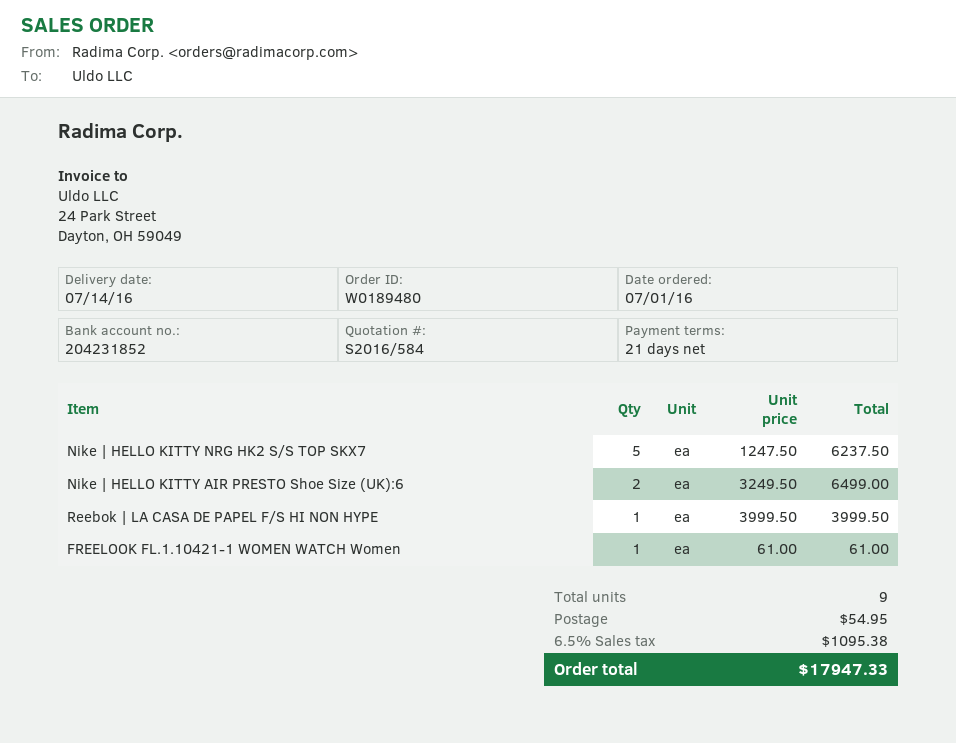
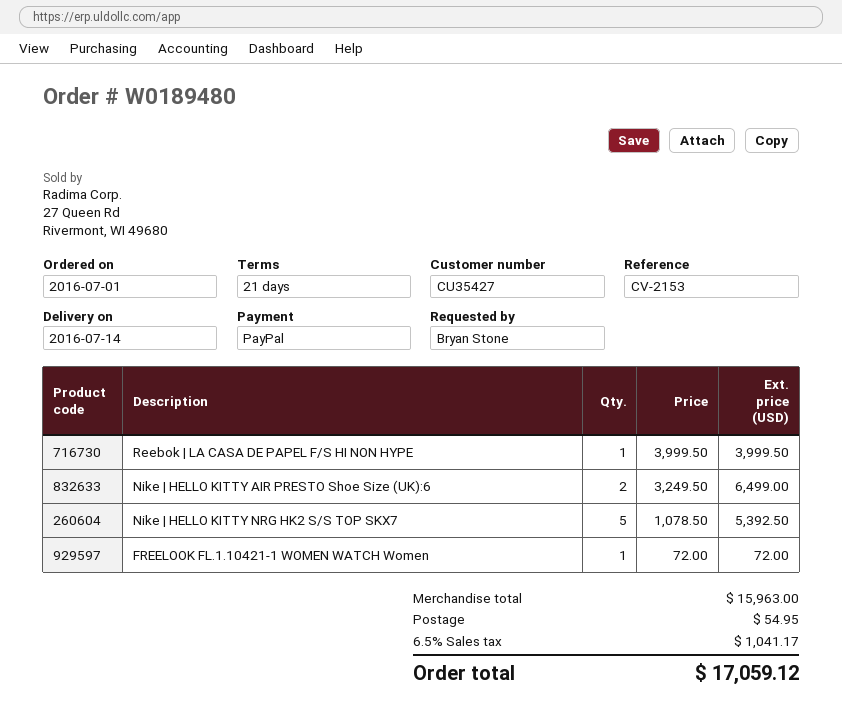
Nike | HELLO KITTY NRG HK2 S/S TOP SKX7: 5 x 1247.50 = 6237.50 -> 5 x 1078.50 = 5392.50
FREELOOK FL.1.10421-1 WOMEN WATCH Women: 1 x 61.00 = 61.00 -> 1 x 72.00 = 72.00
tax: 6.5% = 1095.38 -> 6.5% = 1041.17
total: 17947.33 -> 17059.12

